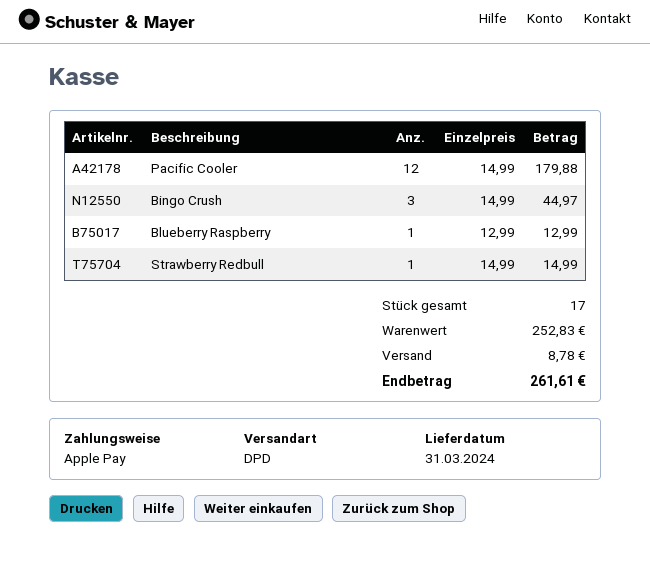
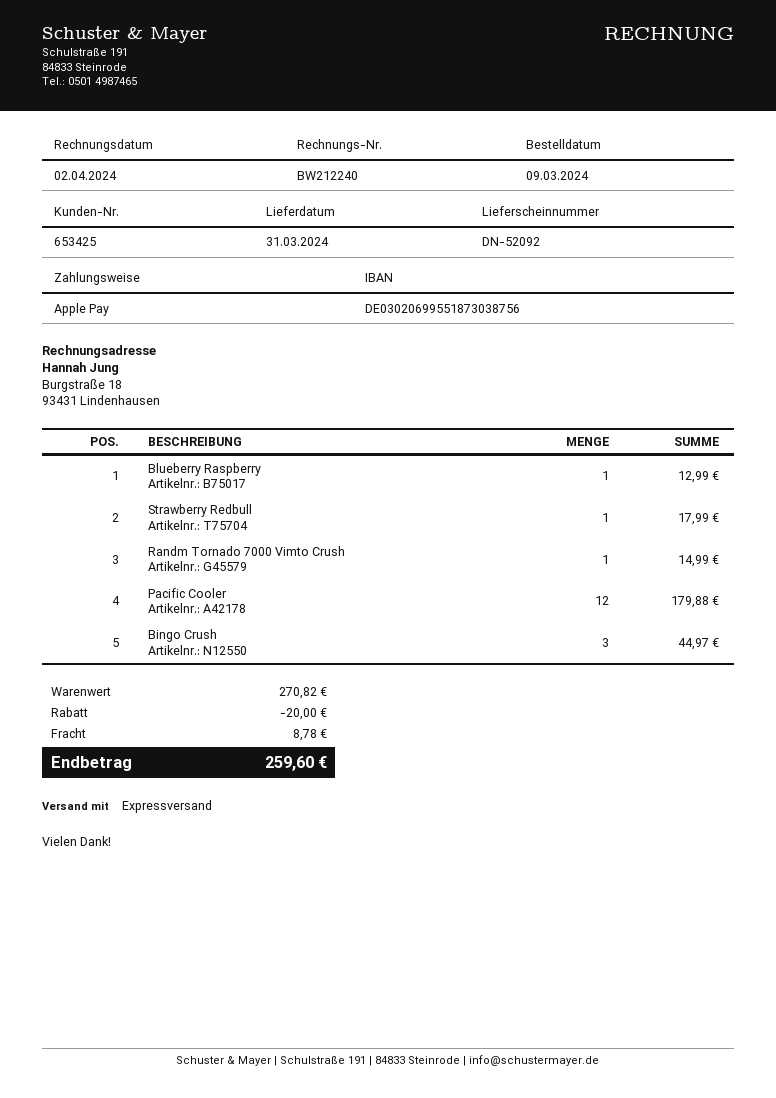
shipping method: DPD -> express
Strawberry Redbull: 1 for 14.99 -> 1 for 17.99
Randm Tornado 7000 Vimto Crush: none -> 1 for 14.99
subtotal: 252.83 -> 270.82
discount: none -> 20.00
total: 261.61 -> 259.60

